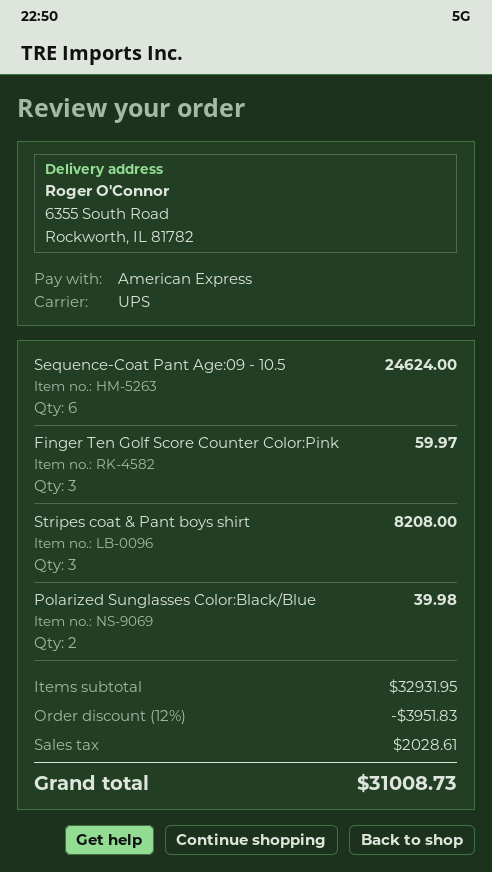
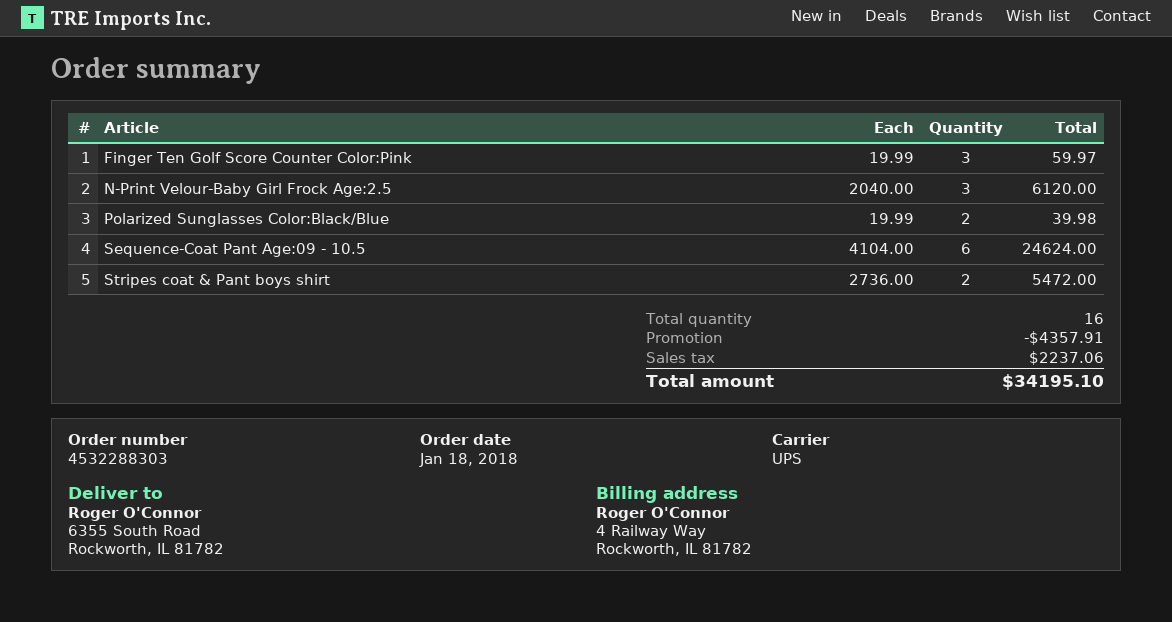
Stripes coat & Pant boys shirt: 3 for 8208.00 -> 2 for 5472.00
N-Print Velour-Baby Girl Frock Age:2.5: none -> 3 for 6120.00
discount: 3951.83 -> 4357.91
tax: 2028.61 -> 2237.06
total: 31008.73 -> 34195.10

